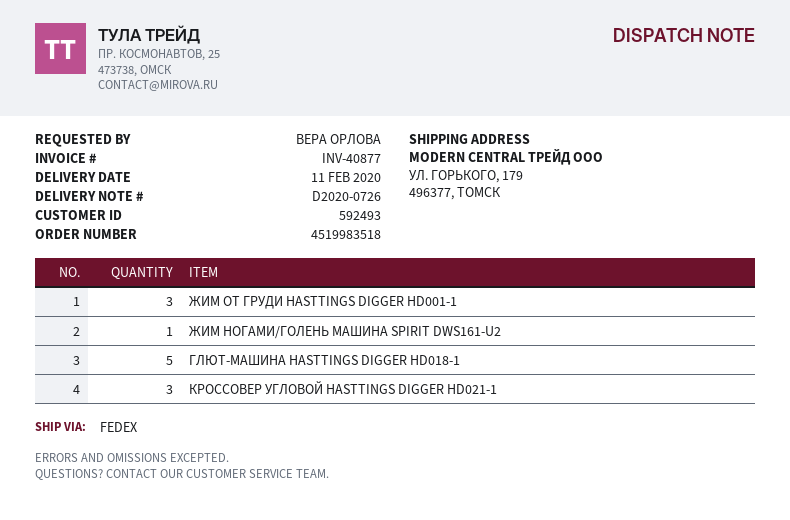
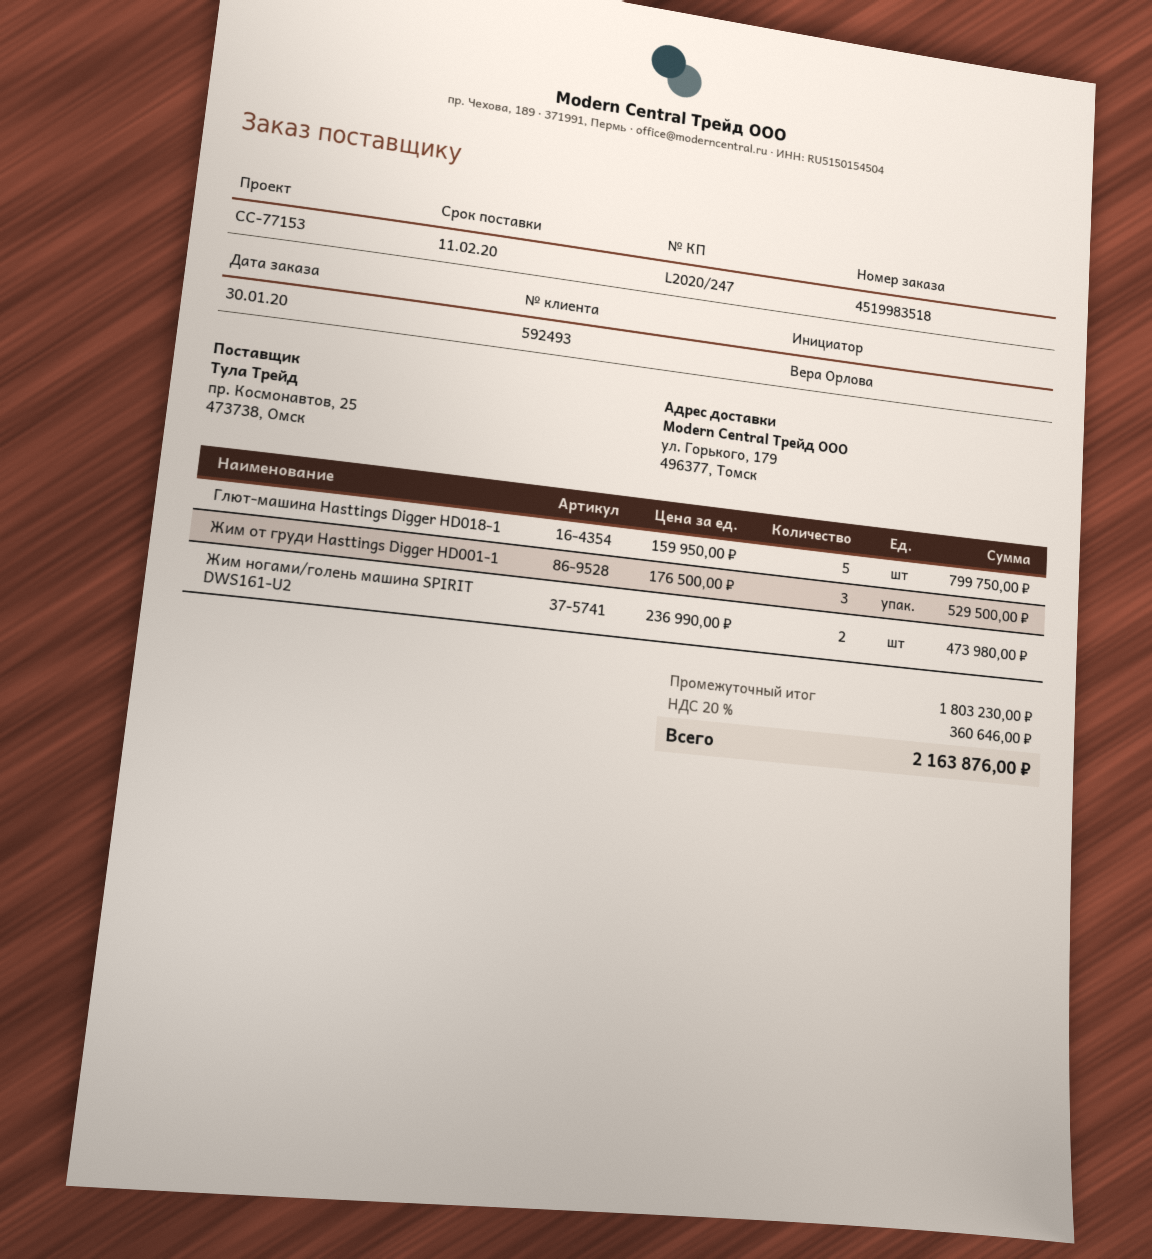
ЖИМ НОГАМИ/ГОЛЕНЬ МАШИНА SPIRIT DWS161-U2: 1 -> 2
КРОССОВЕР УГЛОВОЙ HASTTINGS DIGGER HD021-1: 3 -> none

